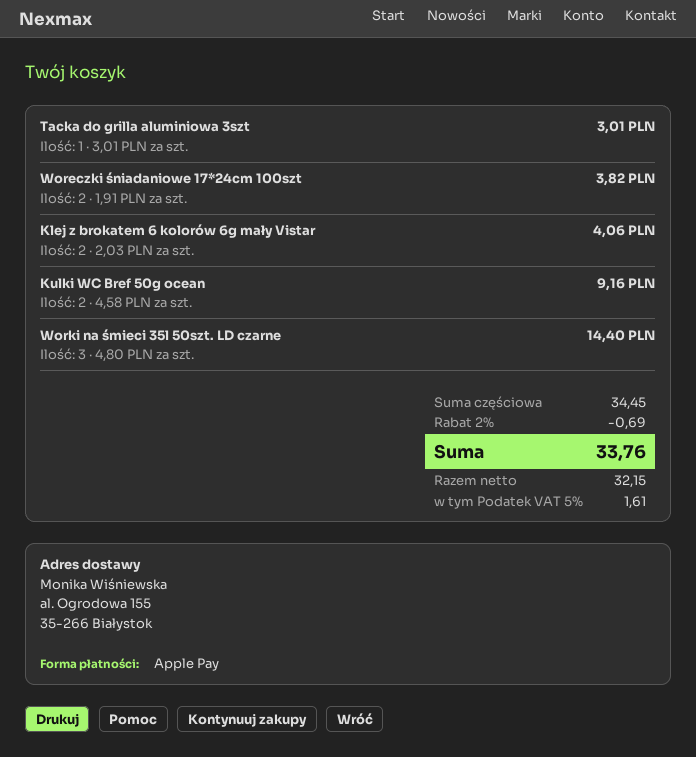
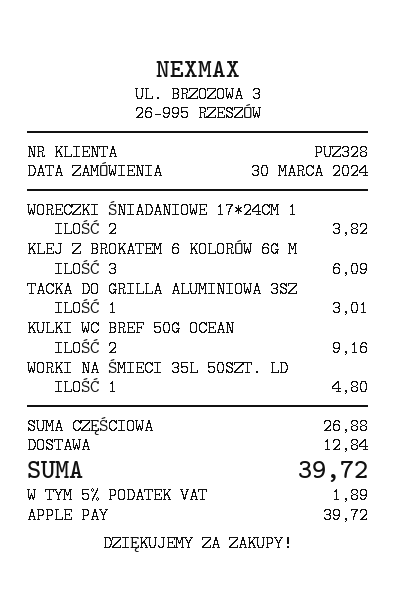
Klej z brokatem 6 kolorów 6g mały Vistar: 2 for 4.06 -> 3 for 6.09
Worki na śmieci 35l 50szt. LD czarne: 3 for 14.40 -> 1 for 4.80
subtotal: 34.45 -> 26.88
discount: 2% = 0.69 -> none
shipping: none -> 12.84
tax: 5% = 1.61 -> 5% = 1.89
total: 33.76 -> 39.72

